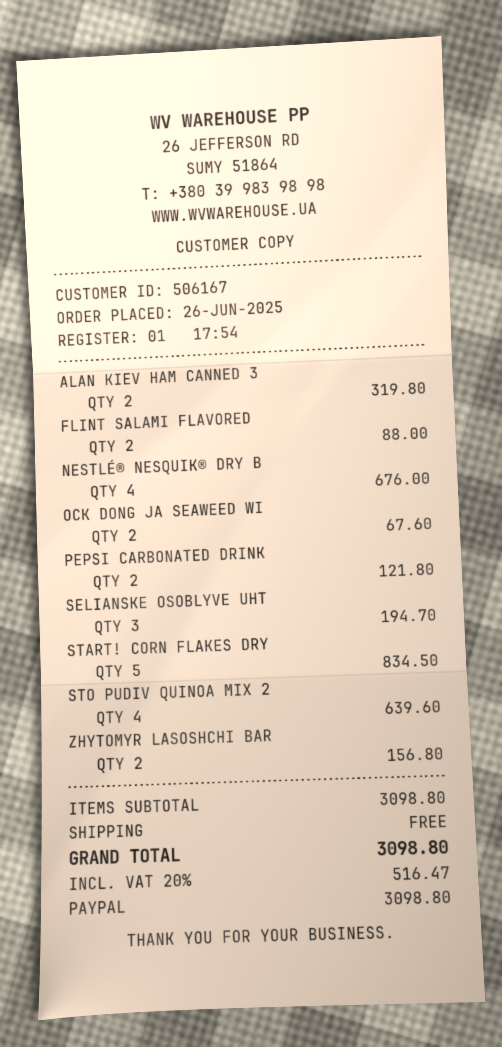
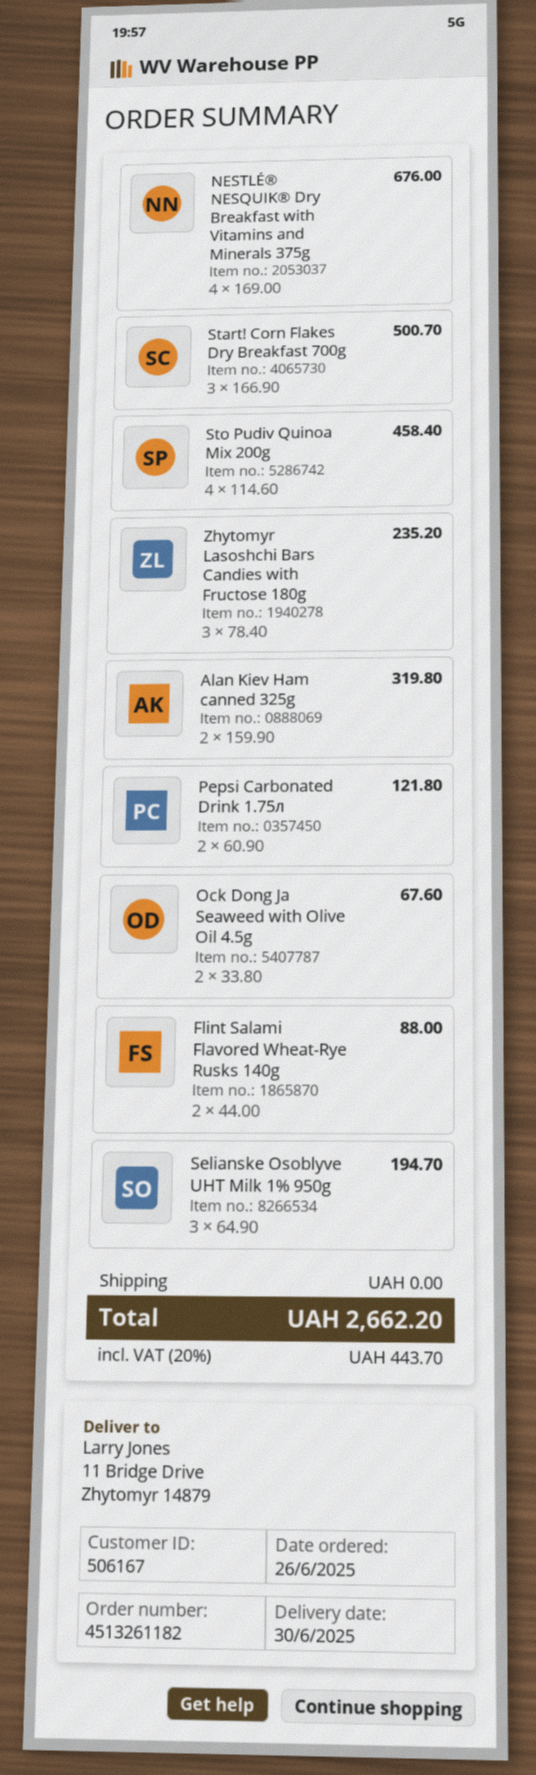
START! CORN FLAKES DRY: 5 for 834.50 -> 3 for 500.70
STO PUDIV QUINOA MIX 2: 4 for 639.60 -> 4 for 458.40
ZHYTOMYR LASOSHCHI BAR: 2 for 156.80 -> 3 for 235.20
tax: 20% = 516.47 -> 20% = 443.70
total: 3098.80 -> 2662.20

